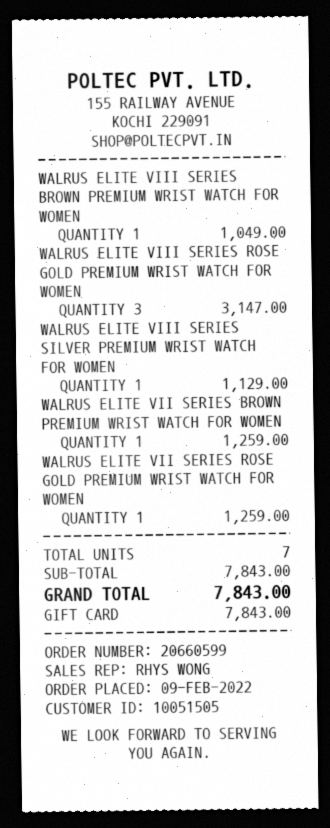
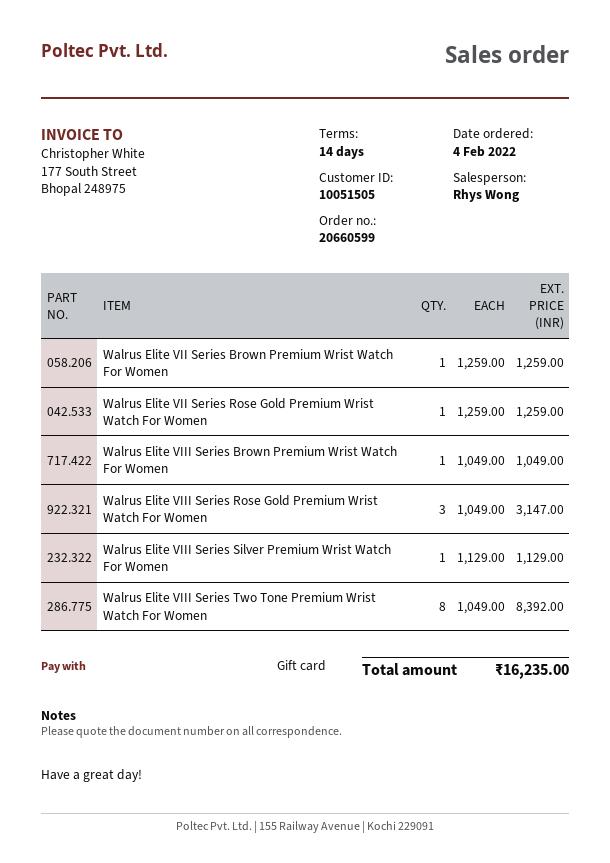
order date: 2022-02-09 -> 2022-02-04
Walrus Elite VIII Series Two Tone Premium Wrist Watch For Women: none -> 8 for 8392.00
total: 7843.00 -> 16235.00

